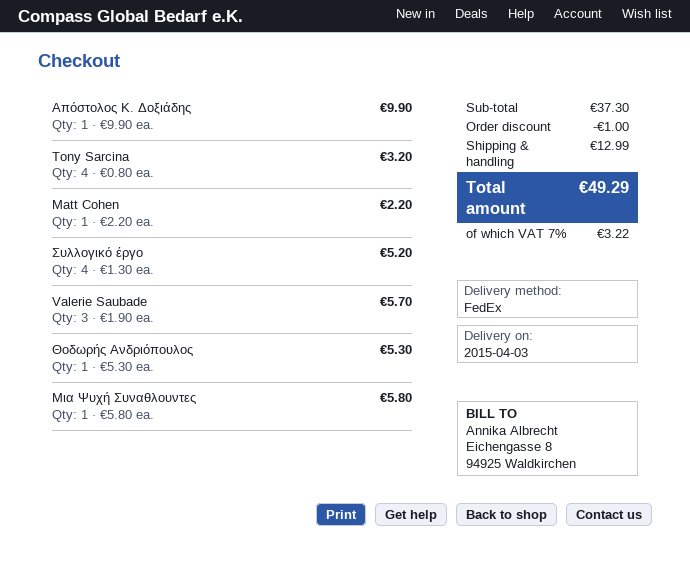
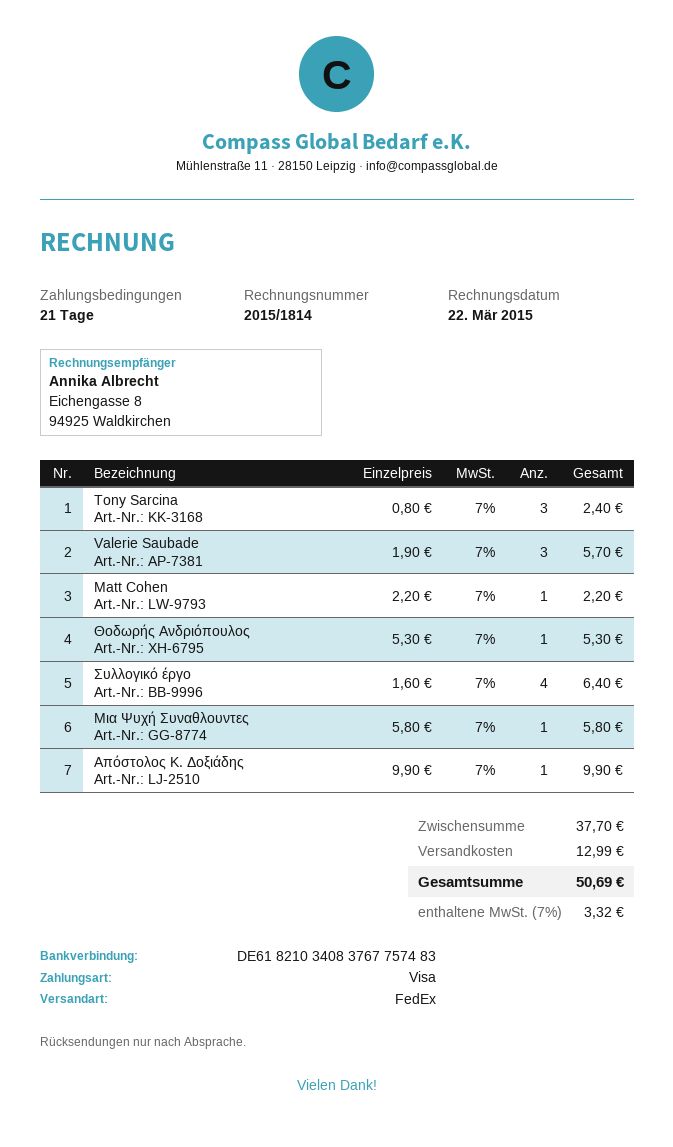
Tony Sarcina: 4 x 0.80 = 3.20 -> 3 x 0.80 = 2.40
Συλλογικό έργο: 4 x 1.30 = 5.20 -> 4 x 1.60 = 6.40
subtotal: 37.30 -> 37.70
discount: 1.00 -> none
tax: 7% = 3.22 -> 7% = 3.32
total: 49.29 -> 50.69

